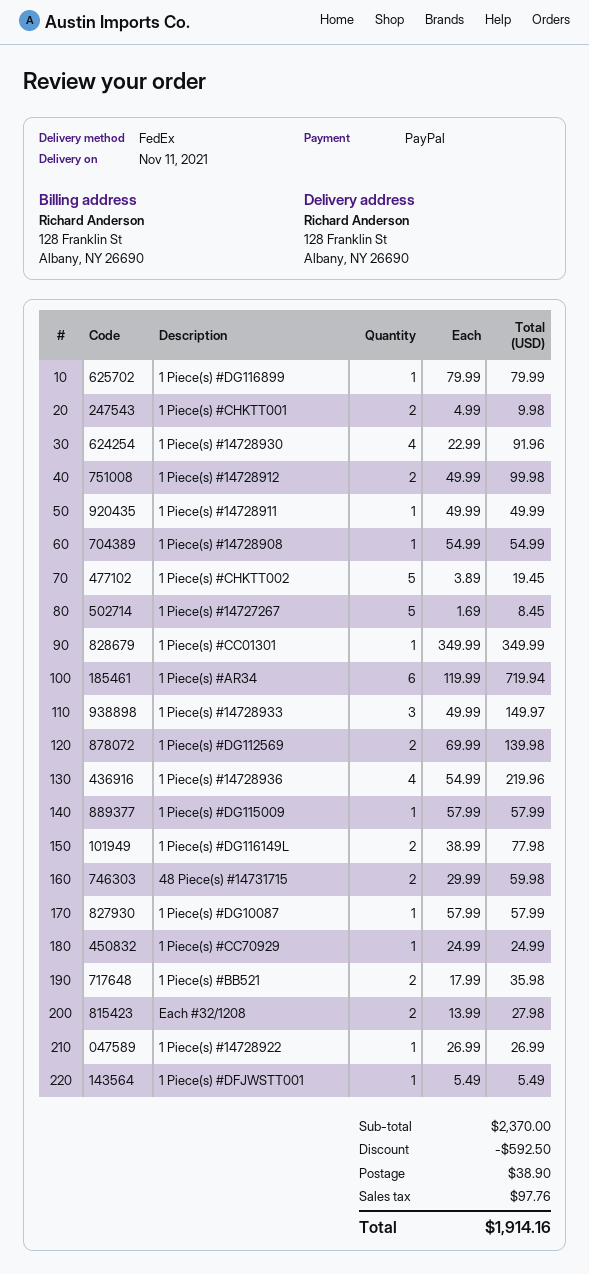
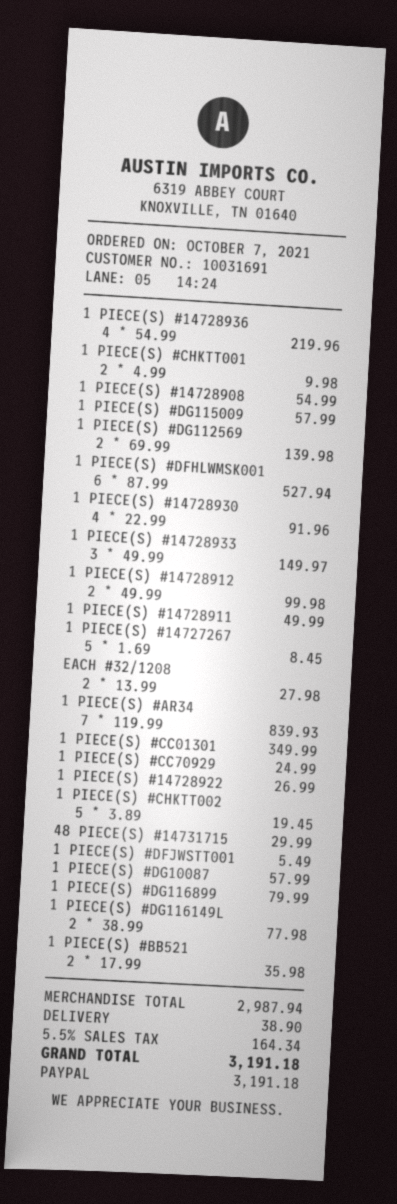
1 Piece(s) #AR34: 6 x 119.99 = 719.94 -> 7 x 119.99 = 839.93
48 Piece(s) #14731715: 2 x 29.99 = 59.98 -> 1 x 29.99 = 29.99
1 PIECE(S) #DFHLWMSK001: none -> 6 x 87.99 = 527.94
subtotal: 2370.00 -> 2987.94
discount: 592.50 -> none
tax: 97.76 -> 164.34
total: 1914.16 -> 3191.18

